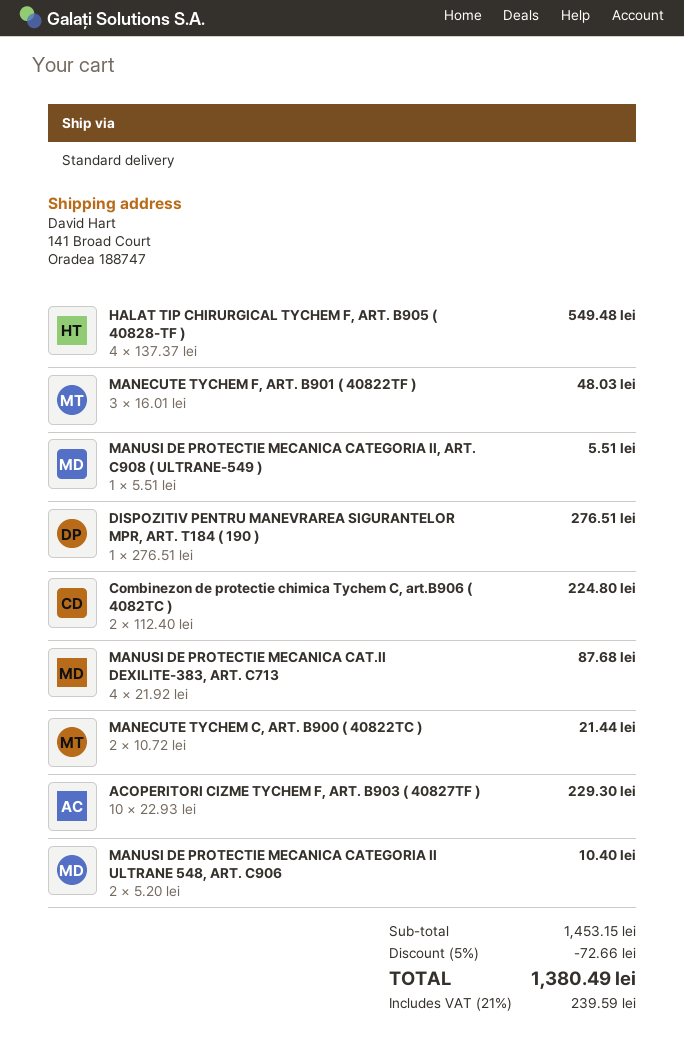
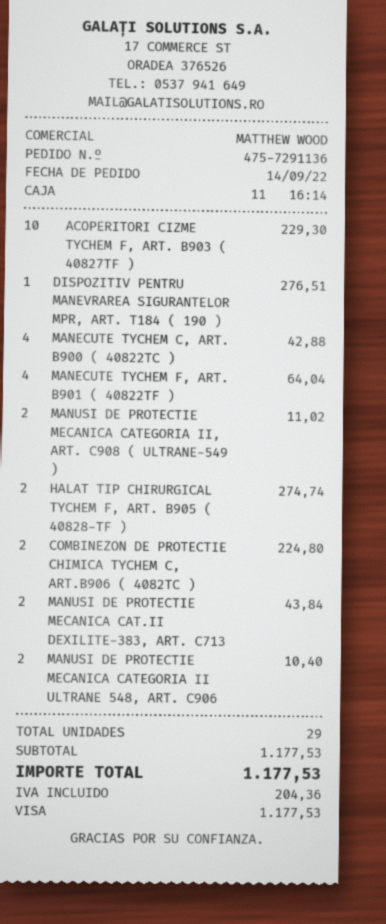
HALAT TIP CHIRURGICAL TYCHEM F, ART. B905 ( 40828-TF ): 4 for 549.48 -> 2 for 274.74
MANECUTE TYCHEM F, ART. B901 ( 40822TF ): 3 for 48.03 -> 4 for 64.04
MANUSI DE PROTECTIE MECANICA CATEGORIA II, ART. C908 ( ULTRANE-549 ): 1 for 5.51 -> 2 for 11.02
MANUSI DE PROTECTIE MECANICA CAT.II DEXILITE-383, ART. C713: 4 for 87.68 -> 2 for 43.84
MANECUTE TYCHEM C, ART. B900 ( 40822TC ): 2 for 21.44 -> 4 for 42.88
subtotal: 1453.15 -> 1177.53
discount: 5% = 72.66 -> none
tax: 239.59 -> 204.36
total: 1380.49 -> 1177.53

